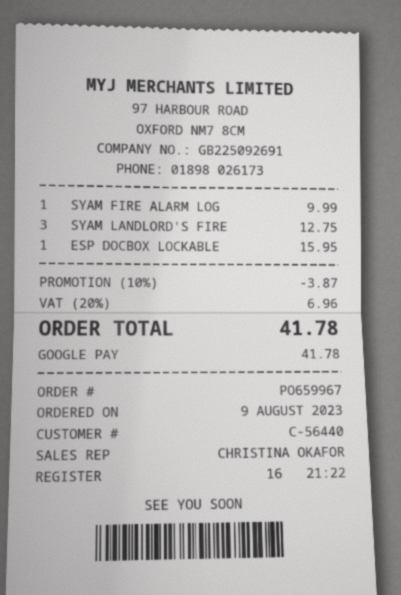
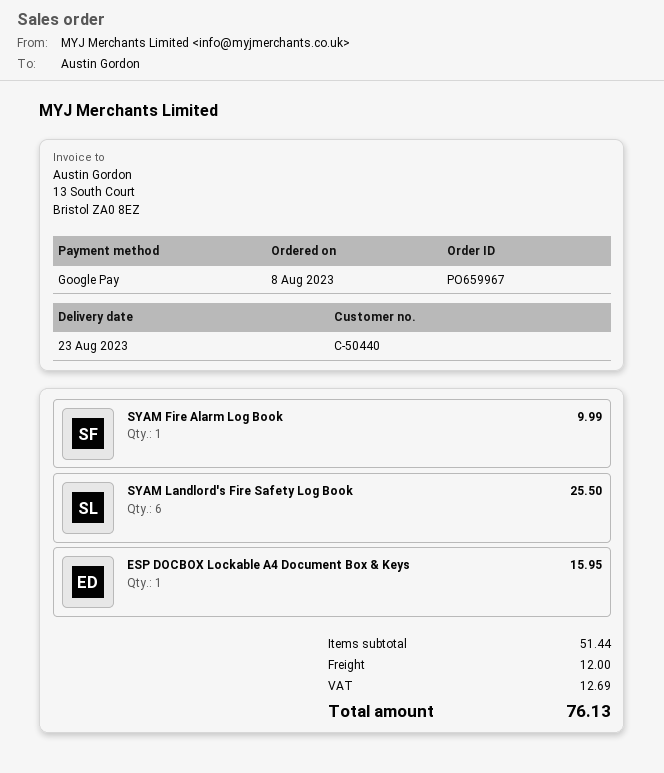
order date: 2023-08-09 -> 2023-08-08
customer number: C-56440 -> C-50440
SYAM LANDLORD'S FIRE: 3 for 12.75 -> 6 for 25.50
discount: 10% = 3.87 -> none
shipping: none -> 12.00
tax: 6.96 -> 12.69
total: 41.78 -> 76.13

